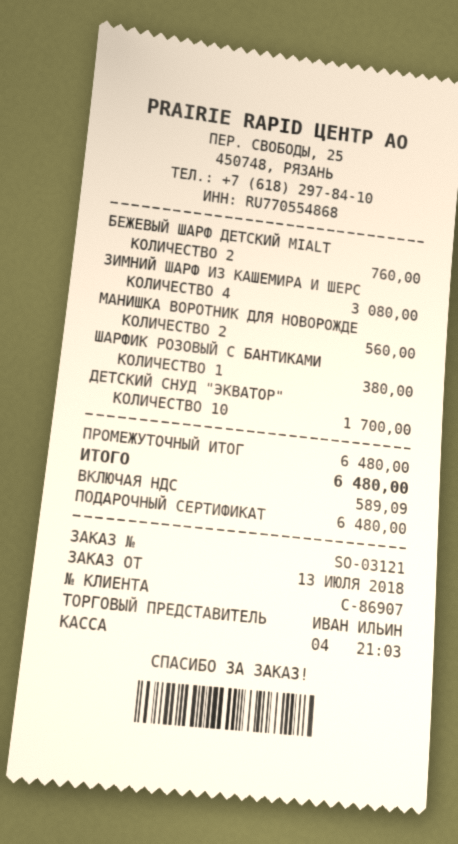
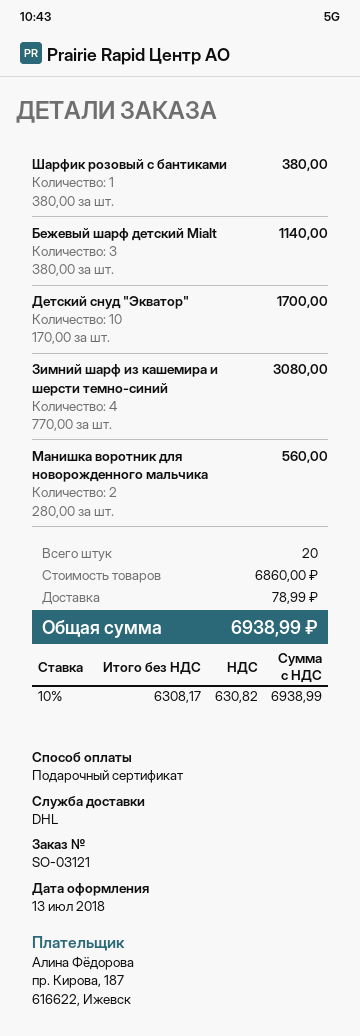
БЕЖЕВЫЙ ШАРФ ДЕТСКИЙ MIALT: 2 for 760.00 -> 3 for 1140.00
subtotal: 6480.00 -> 6860.00
shipping: none -> 78.99
tax: 589.09 -> 630.82
total: 6480.00 -> 6938.99

